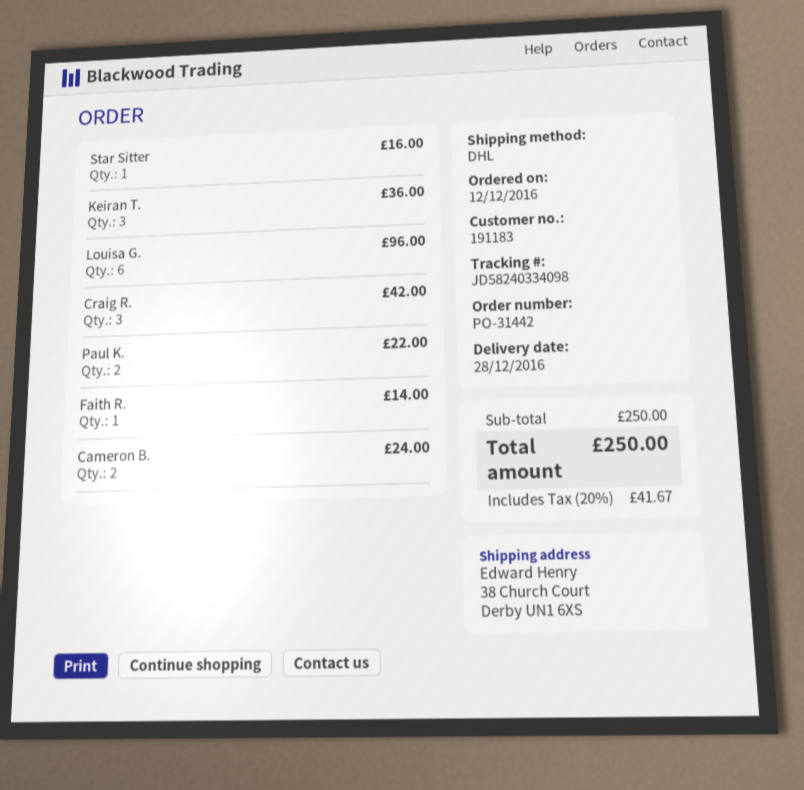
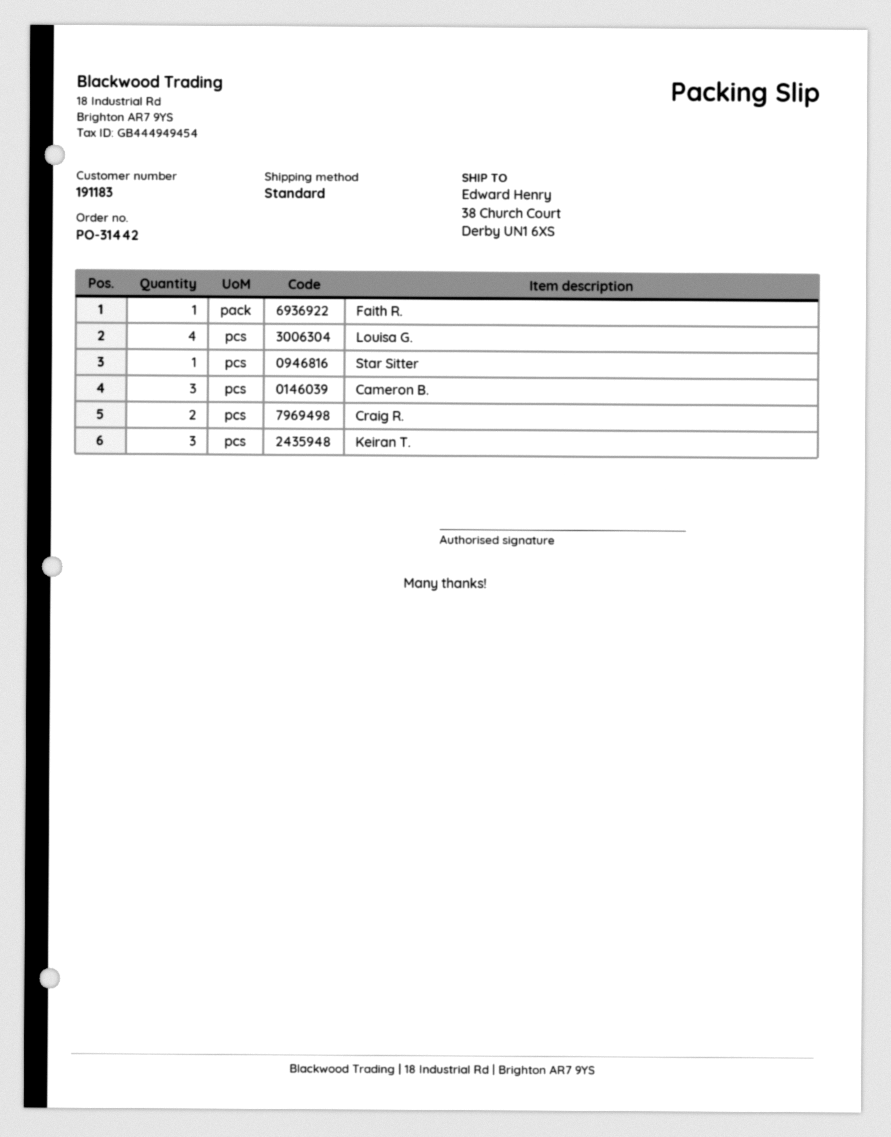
shipping method: DHL -> standard
Louisa G.: 6 -> 4
Craig R.: 3 -> 2
Paul K.: 2 -> none
Cameron B.: 2 -> 3

